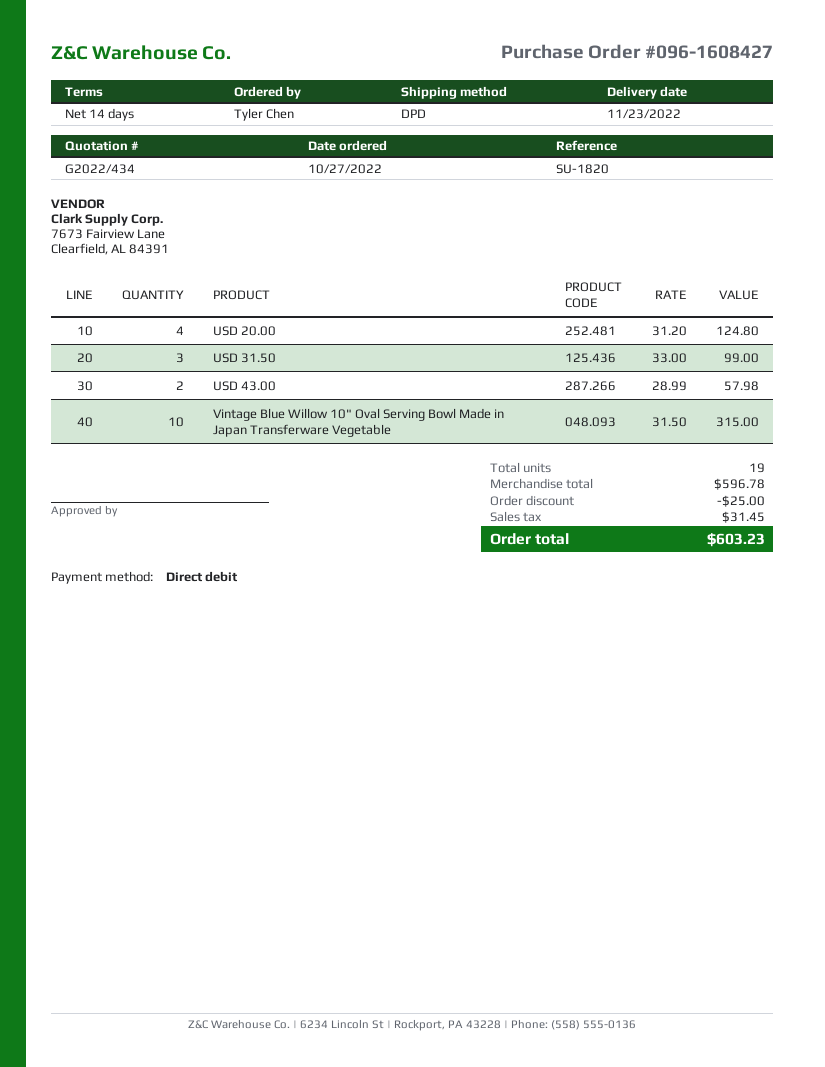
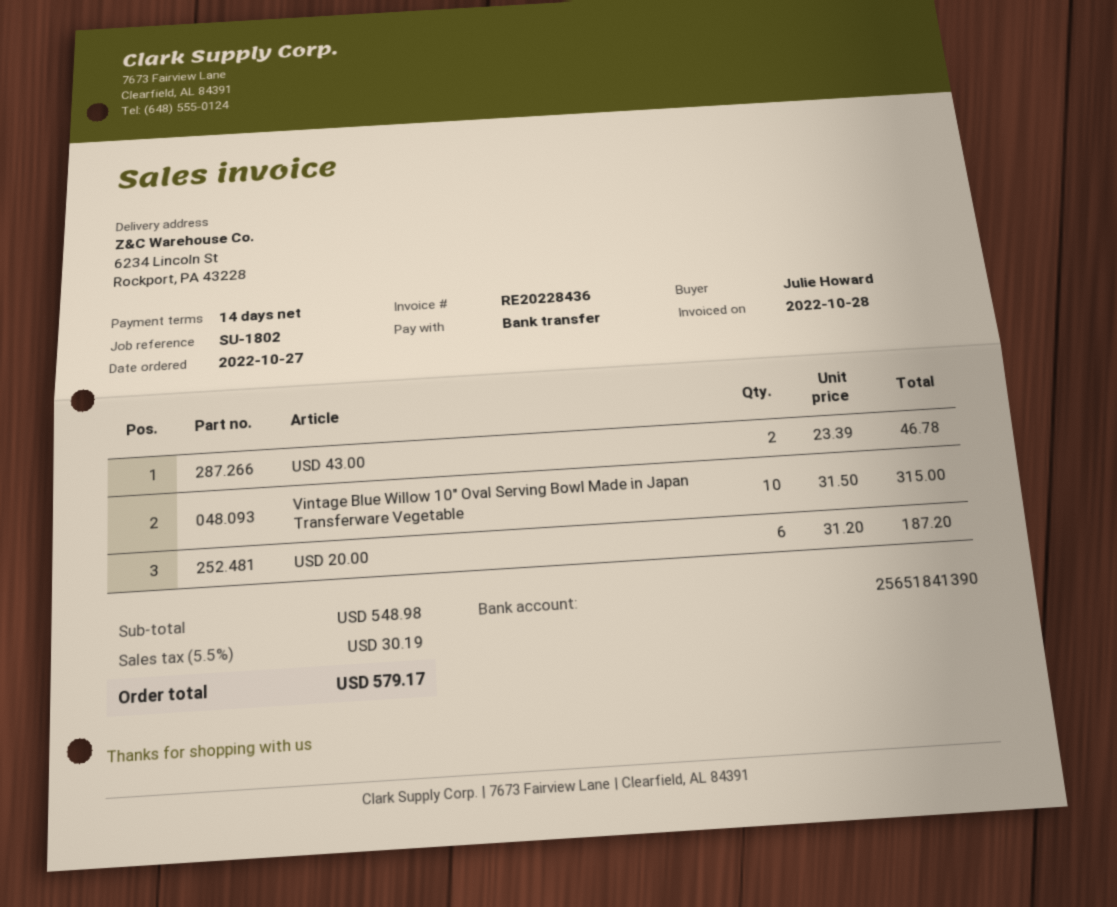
reference: SU-1820 -> SU-1802
ordered by: Tyler Chen -> Julie Howard
payment method: direct debit -> bank transfer
USD 20.00: 4 x 31.20 = 124.80 -> 6 x 31.20 = 187.20
USD 31.50: 3 x 33.00 = 99.00 -> none
USD 43.00: 2 x 28.99 = 57.98 -> 2 x 23.39 = 46.78
subtotal: 596.78 -> 548.98
discount: 25.00 -> none
tax: 31.45 -> 30.19
total: 603.23 -> 579.17

